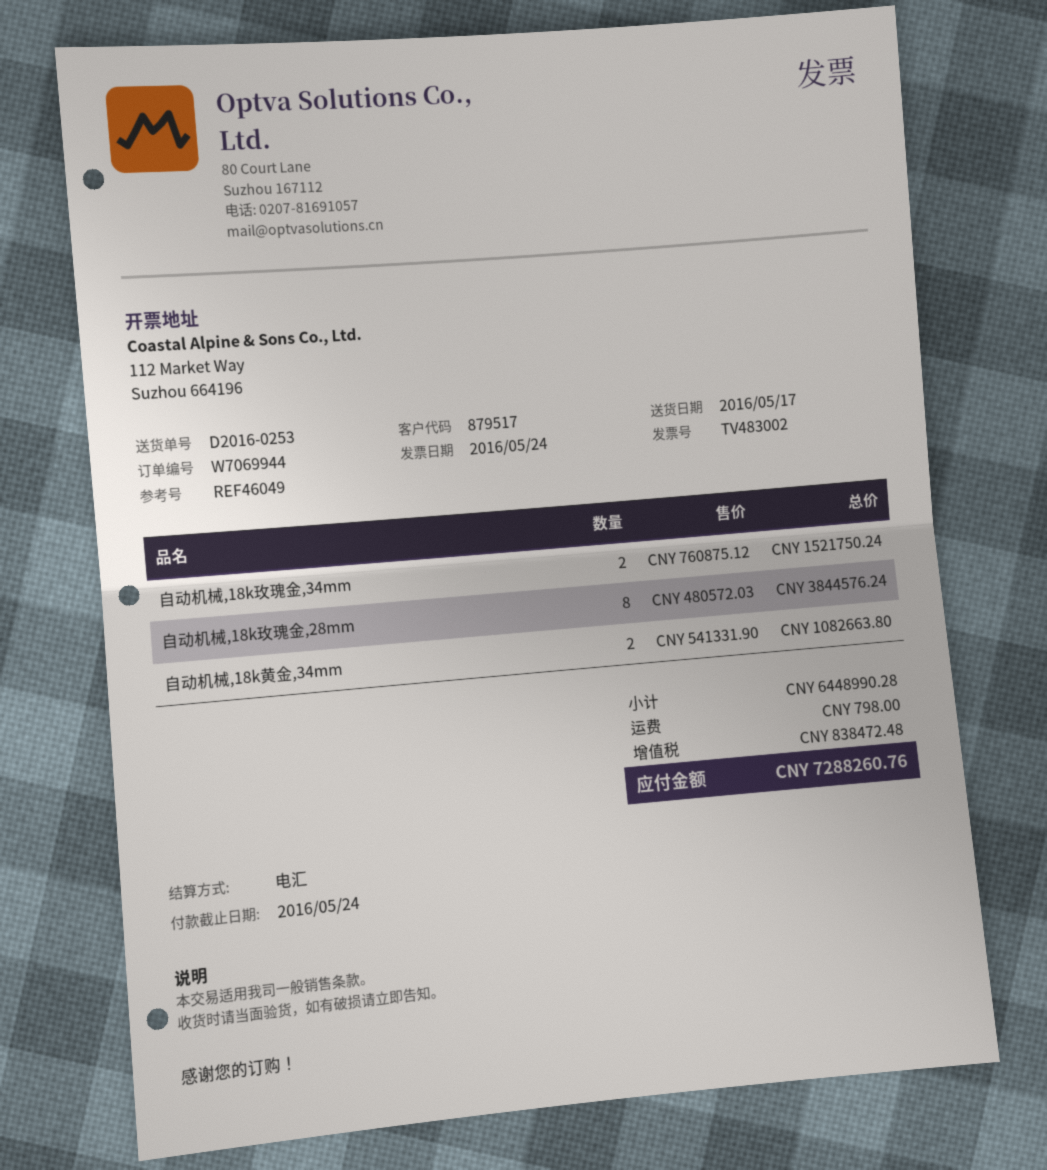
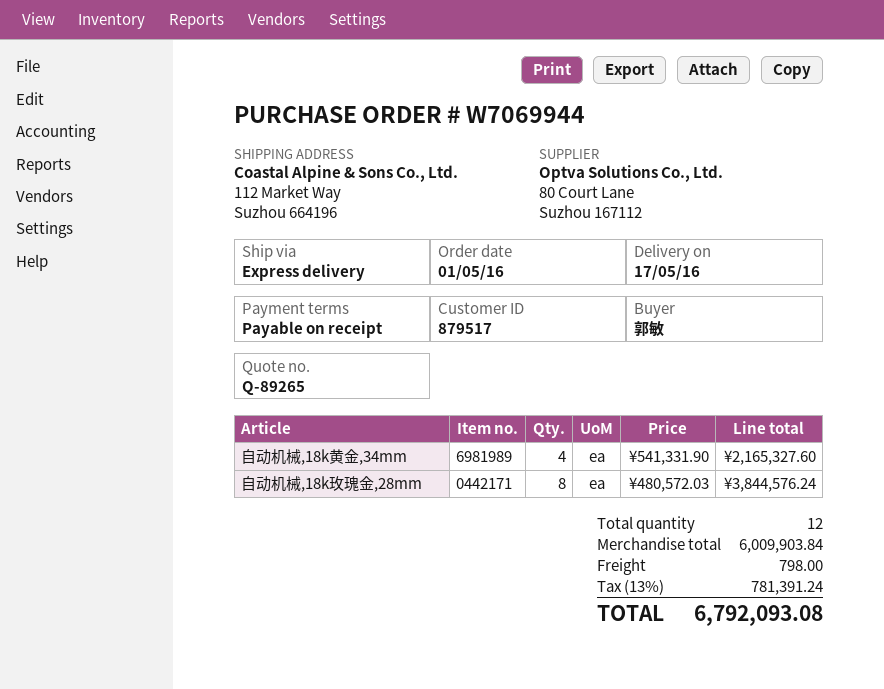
自动机械,18k玫瑰金,34mm: 2 x 760875.12 = 1521750.24 -> none
自动机械,18k黄金,34mm: 2 x 541331.90 = 1082663.80 -> 4 x 541331.90 = 2165327.60
subtotal: 6448990.28 -> 6009903.84
tax: 838472.48 -> 781391.24
total: 7288260.76 -> 6792093.08

